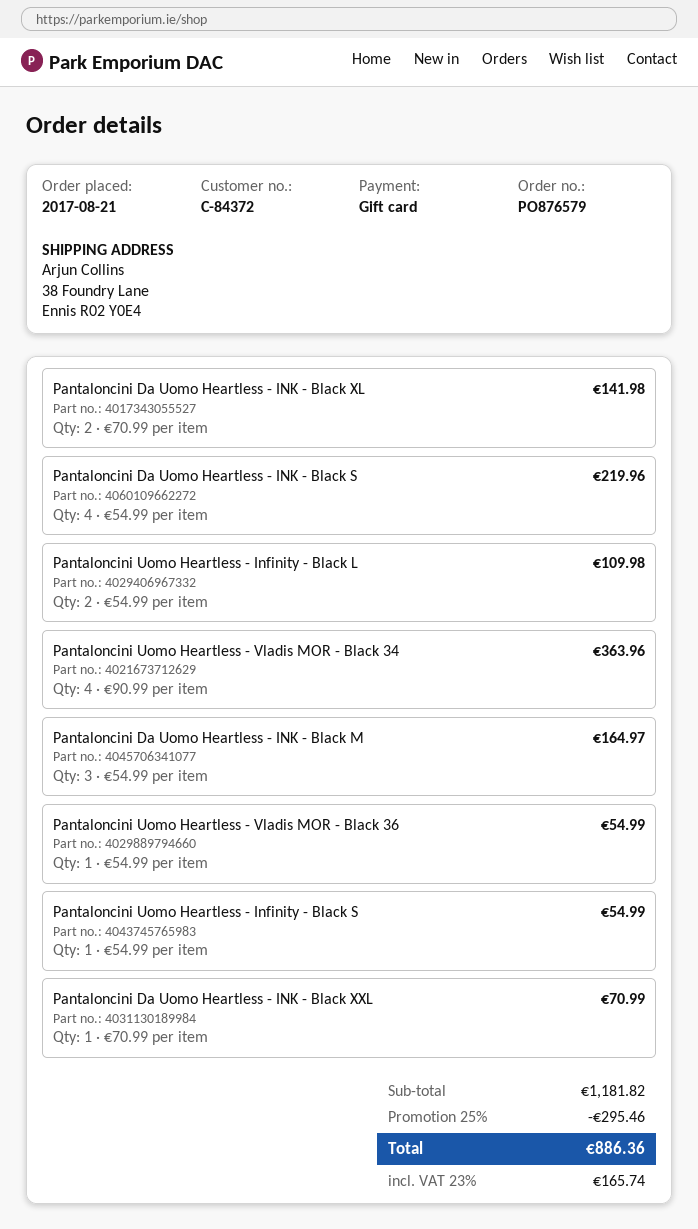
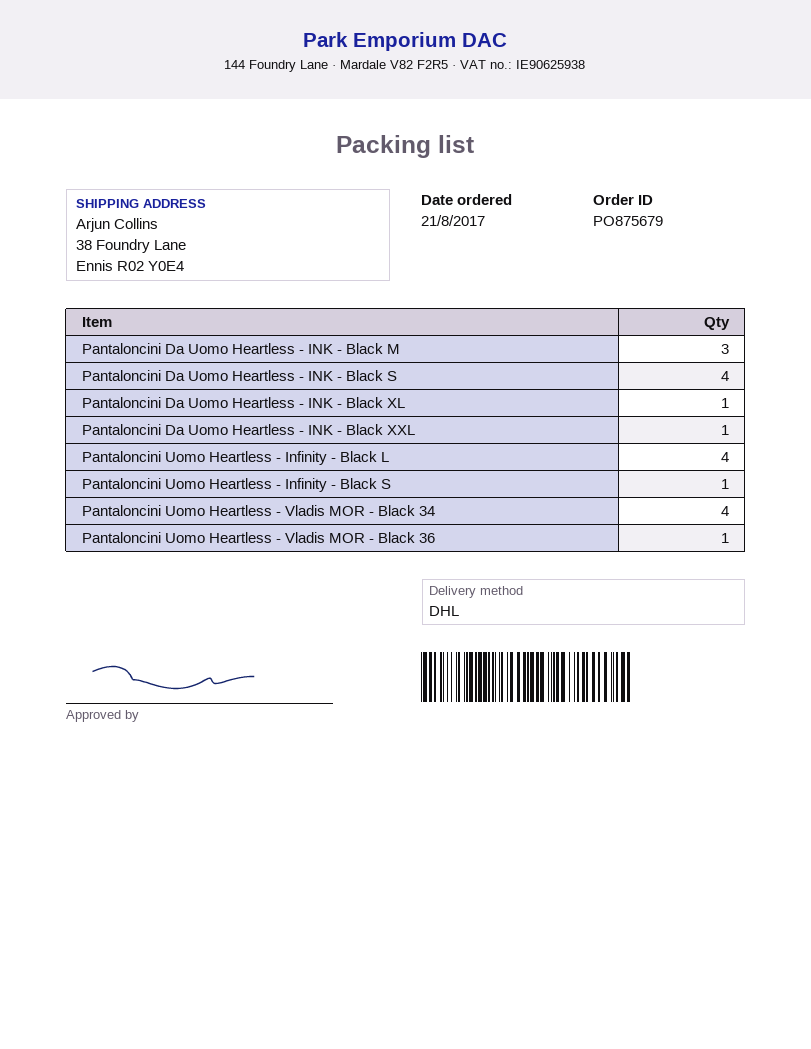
order number: PO876579 -> PO875679
Pantaloncini Da Uomo Heartless - INK - Black XL: 2 -> 1
Pantaloncini Uomo Heartless - Infinity - Black L: 2 -> 4

